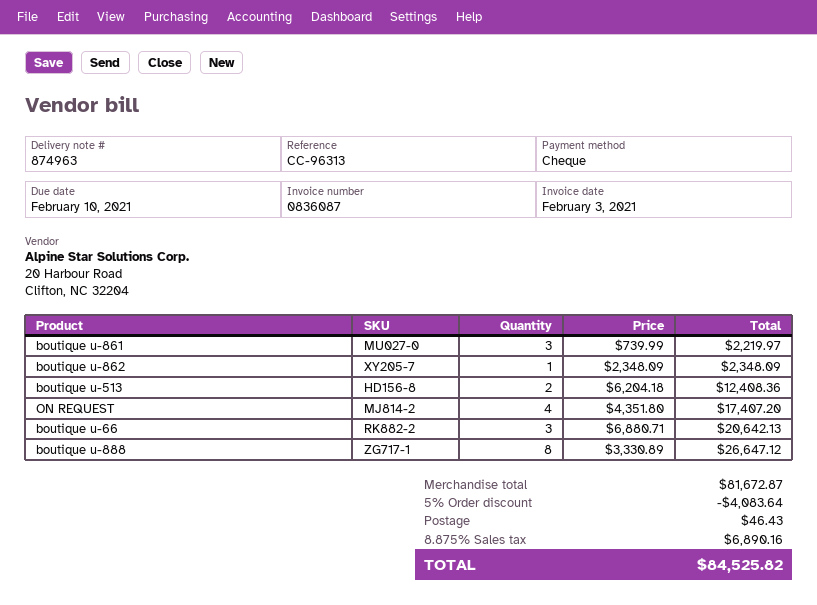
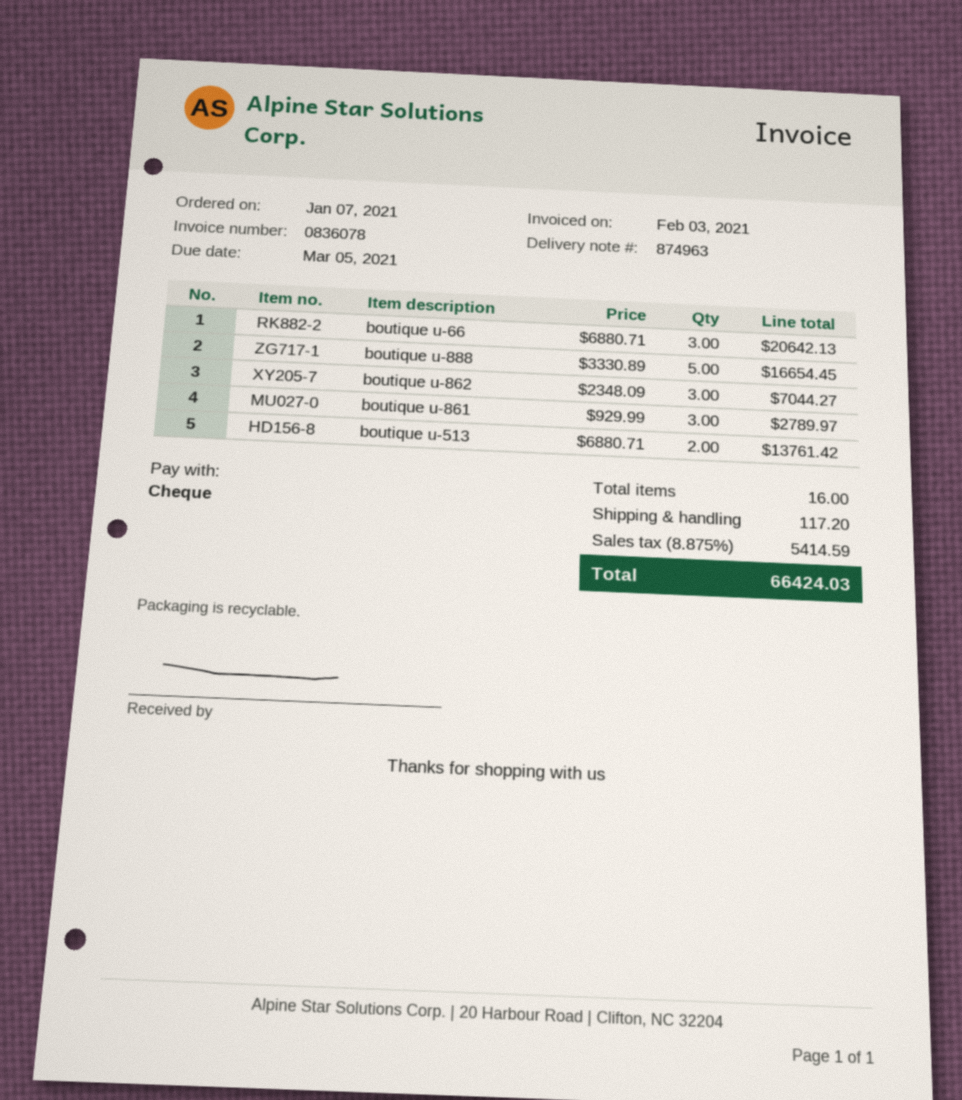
invoice number: 0836087 -> 0836078
due date: 2021-02-10 -> 2021-03-05
boutique u-861: 3 x 739.99 = 2219.97 -> 3 x 929.99 = 2789.97
boutique u-862: 1 x 2348.09 = 2348.09 -> 3 x 2348.09 = 7044.27
boutique u-513: 2 x 6204.18 = 12408.36 -> 2 x 6880.71 = 13761.42
ON REQUEST: 4 x 4351.80 = 17407.20 -> none
boutique u-888: 8 x 3330.89 = 26647.12 -> 5 x 3330.89 = 16654.45
discount: 5% = 4083.64 -> none
shipping: 46.43 -> 117.20
tax: 8.875% = 6890.16 -> 8.875% = 5414.59
total: 84525.82 -> 66424.03

